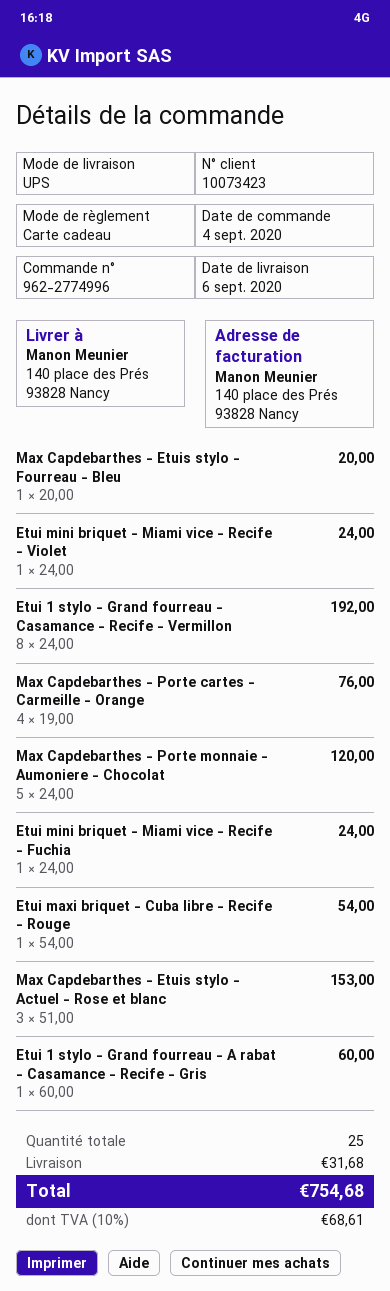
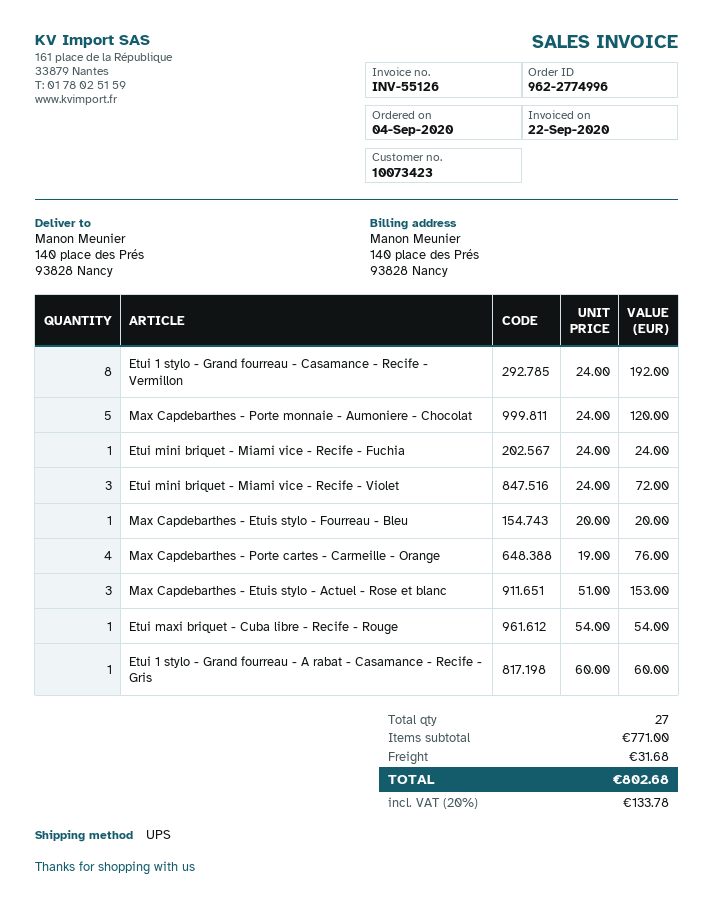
Etui mini briquet - Miami vice - Recife - Violet: 1 x 24.00 = 24.00 -> 3 x 24.00 = 72.00
total quantity: 25 -> 27
tax: 10% = 68.61 -> 20% = 133.78
total: 754.68 -> 802.68

